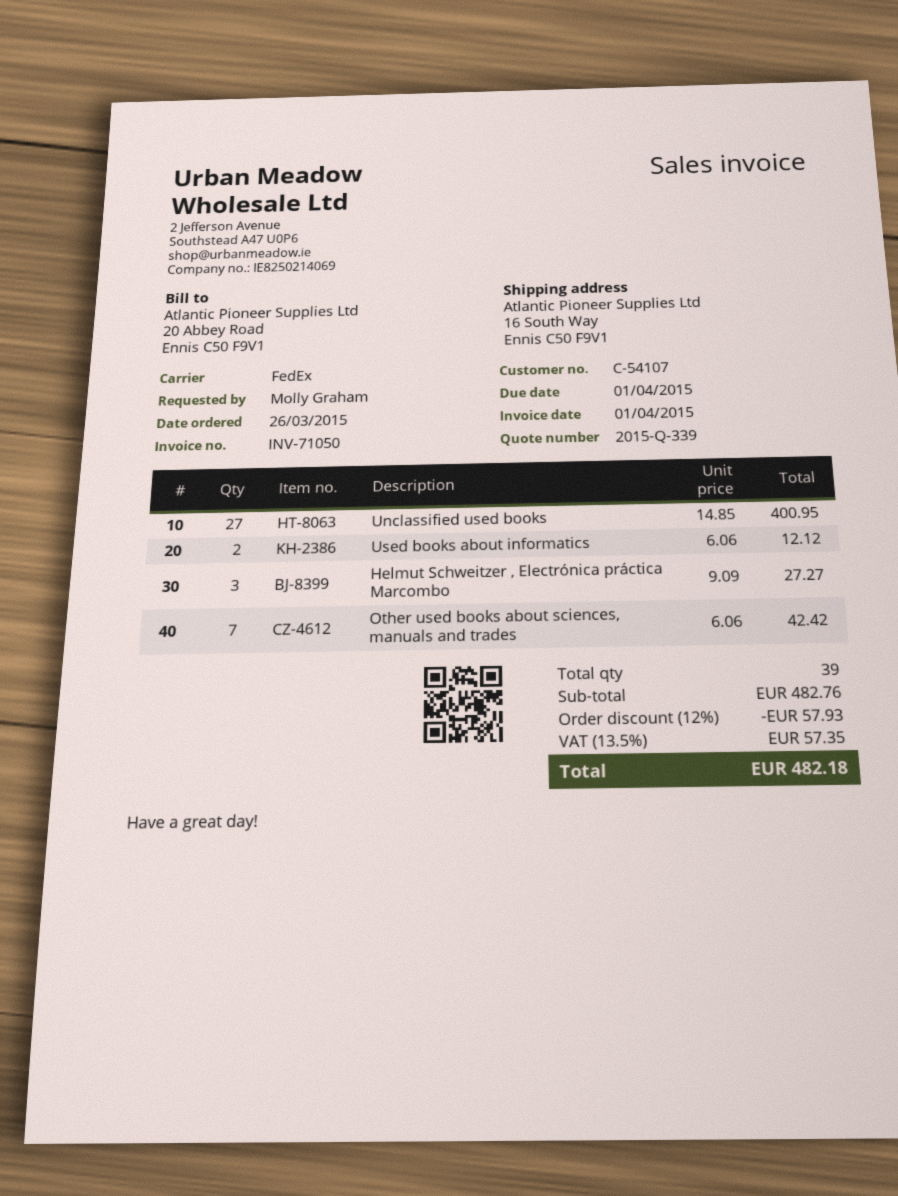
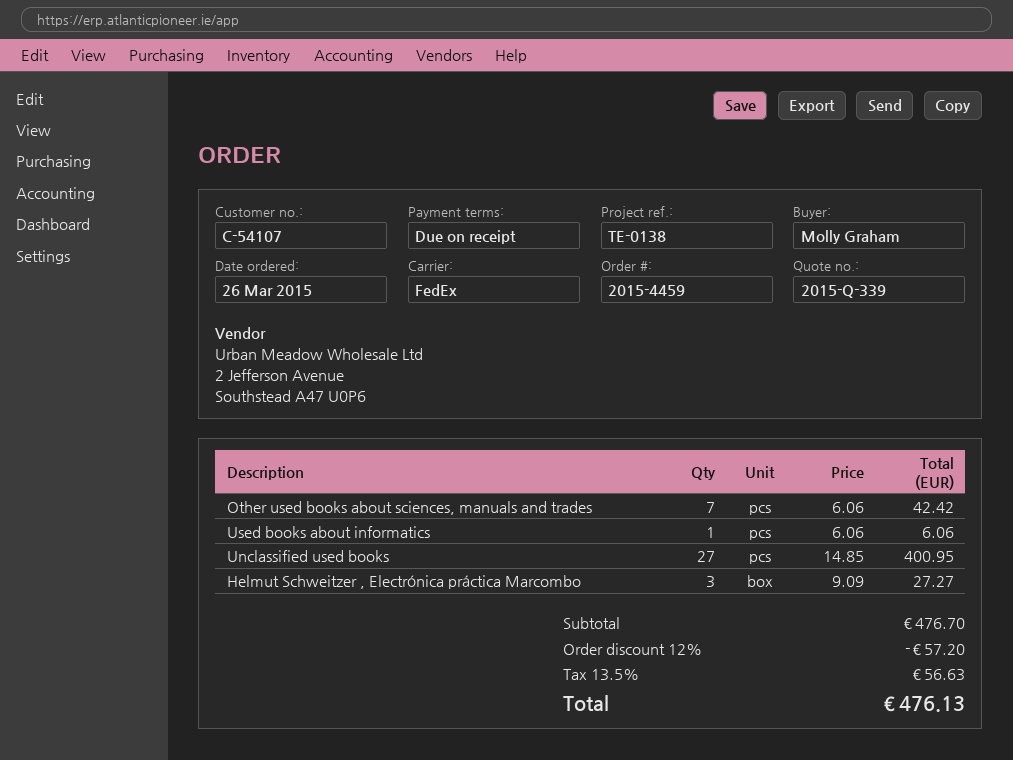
Used books about informatics: 2 x 6.06 = 12.12 -> 1 x 6.06 = 6.06
subtotal: 482.76 -> 476.70
discount: 12% = 57.93 -> 12% = 57.20
tax: 13.5% = 57.35 -> 13.5% = 56.63
total: 482.18 -> 476.13

